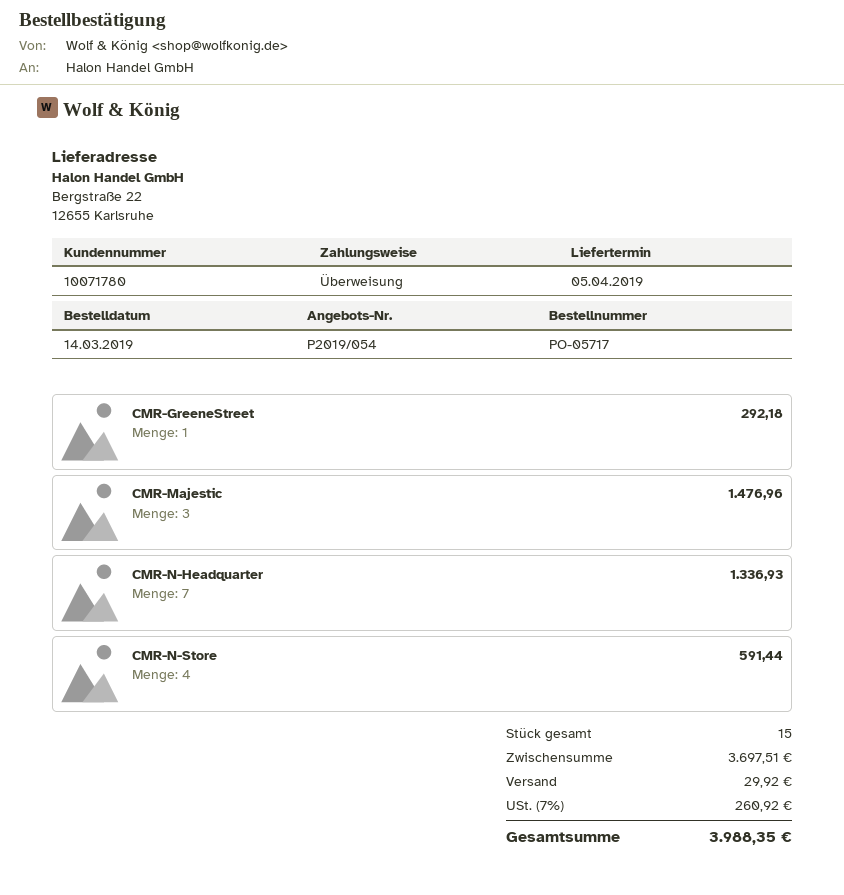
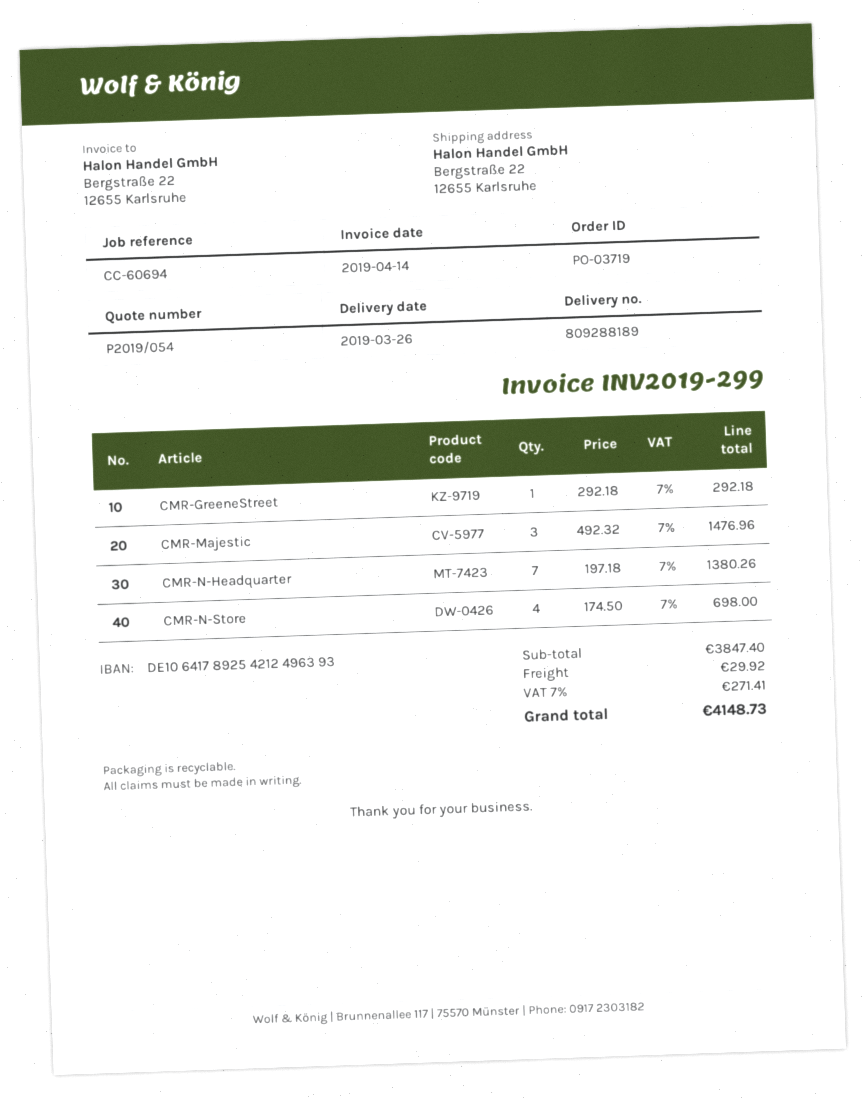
order number: PO-05717 -> PO-03719
delivery date: 2019-04-05 -> 2019-03-26
CMR-N-Headquarter: 7 for 1336.93 -> 7 for 1380.26
CMR-N-Store: 4 for 591.44 -> 4 for 698.00
subtotal: 3697.51 -> 3847.40
tax: 7% = 260.92 -> 7% = 271.41
total: 3988.35 -> 4148.73

